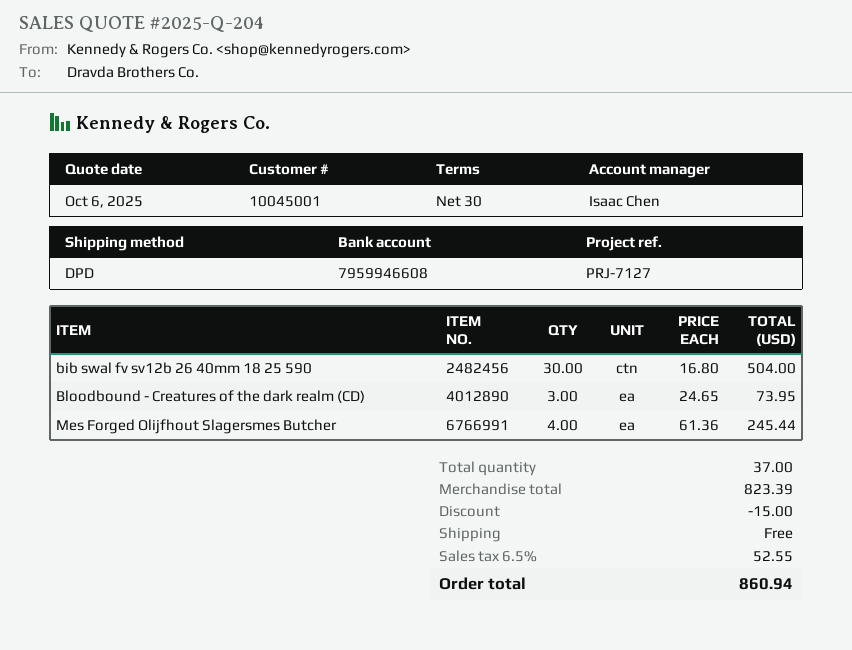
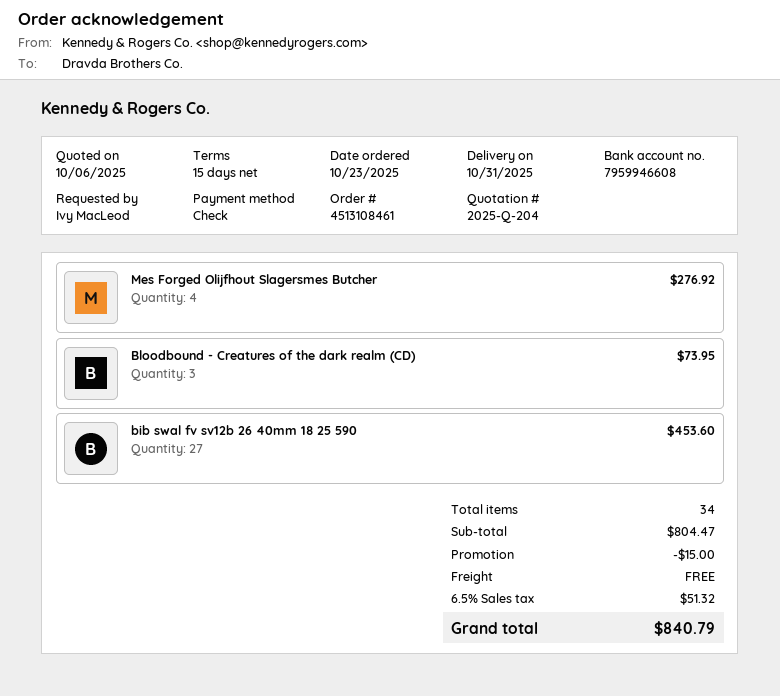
payment terms: 30 days -> 15 days
bib swal fv sv12b 26 40mm 18 25 590: 30 for 504.00 -> 27 for 453.60
Mes Forged Olijfhout Slagersmes Butcher: 4 for 245.44 -> 4 for 276.92
total quantity: 37 -> 34
subtotal: 823.39 -> 804.47
tax: 6.5% = 52.55 -> 6.5% = 51.32
total: 860.94 -> 840.79

